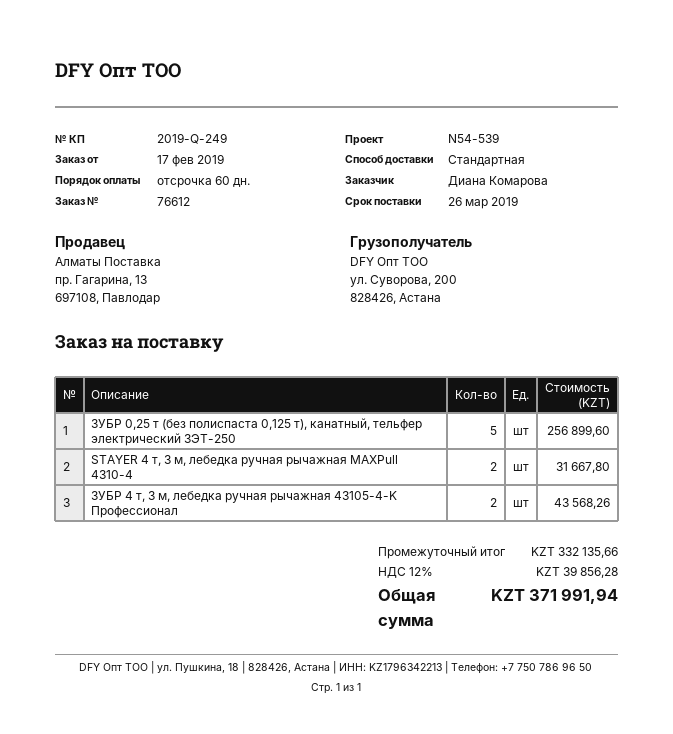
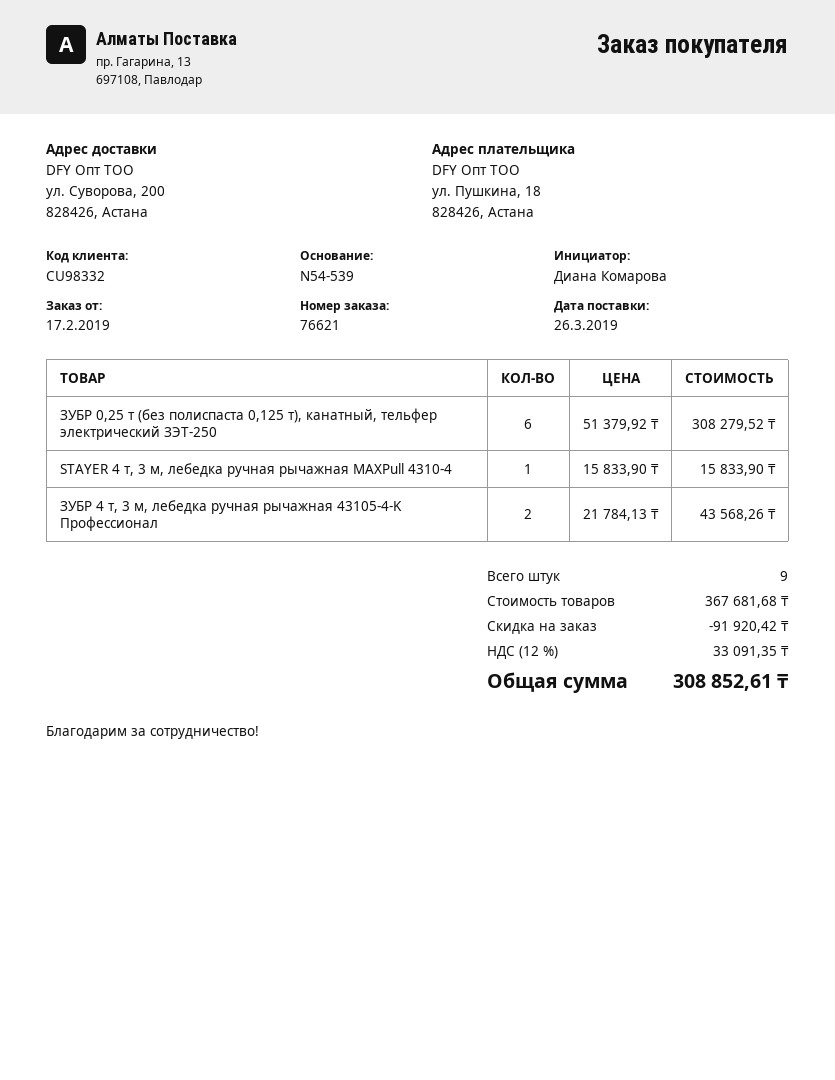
order number: 76612 -> 76621
ЗУБР 0,25 т (без полиспаста 0,125 т), канатный, тельфер электрический ЗЭТ-250: 5 for 256899.60 -> 6 for 308279.52
STAYER 4 т, 3 м, лебедка ручная рычажная MAXPull 4310-4: 2 for 31667.80 -> 1 for 15833.90
subtotal: 332135.66 -> 367681.68
discount: none -> 91920.42
tax: 12% = 39856.28 -> 12% = 33091.35
total: 371991.94 -> 308852.61

